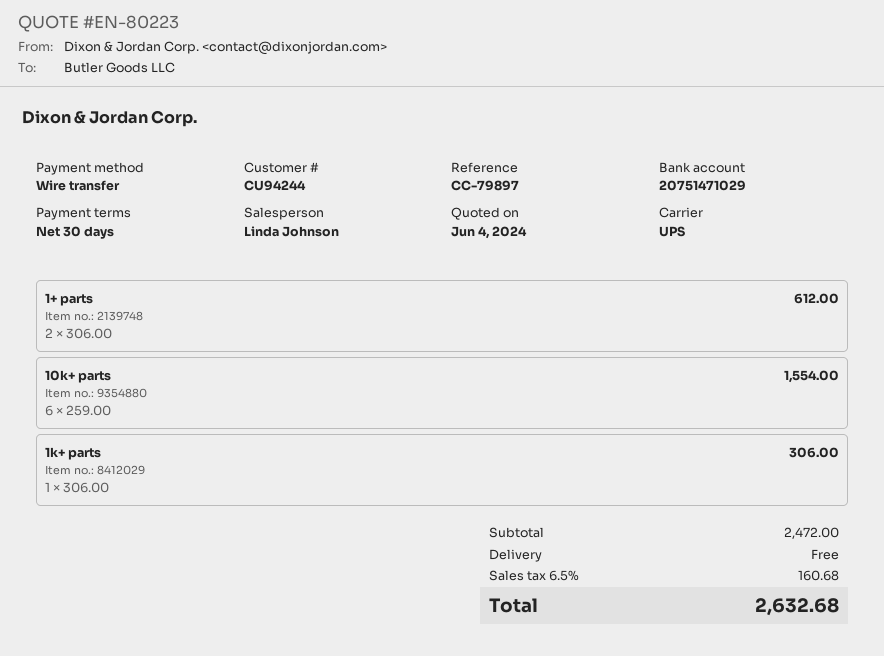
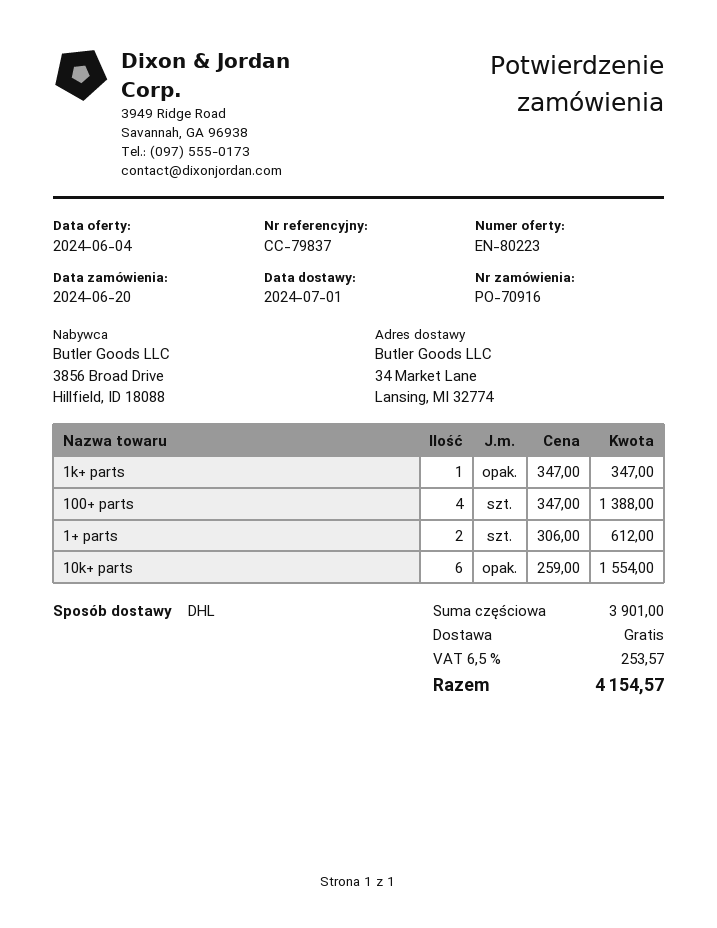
reference: CC-79897 -> CC-79837
shipping method: UPS -> DHL
1k+ parts: 1 x 306.00 = 306.00 -> 1 x 347.00 = 347.00
100+ parts: none -> 4 x 347.00 = 1388.00
subtotal: 2472.00 -> 3901.00
tax: 6.5% = 160.68 -> 6.5% = 253.57
total: 2632.68 -> 4154.57

